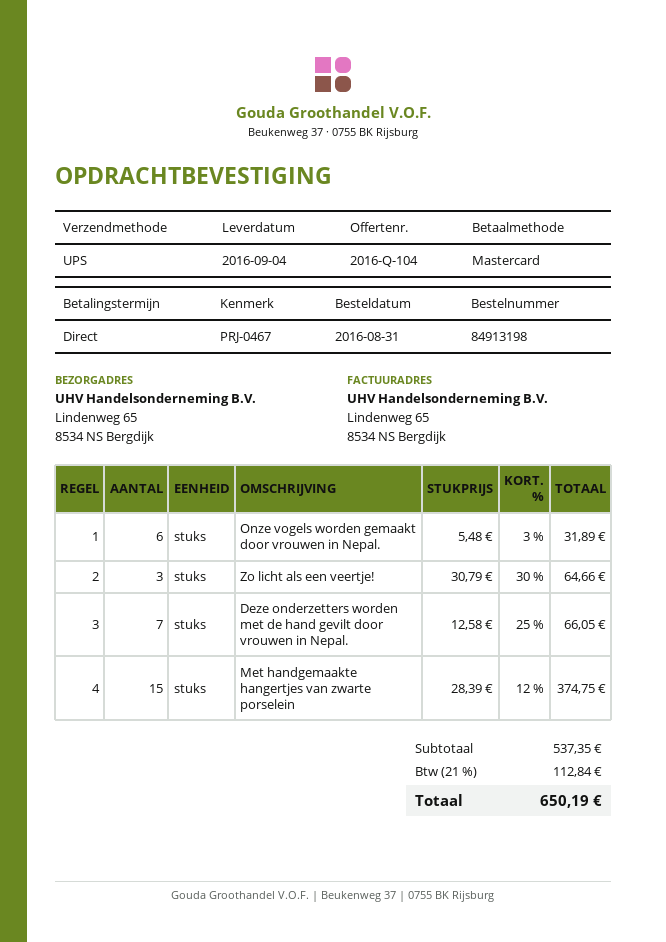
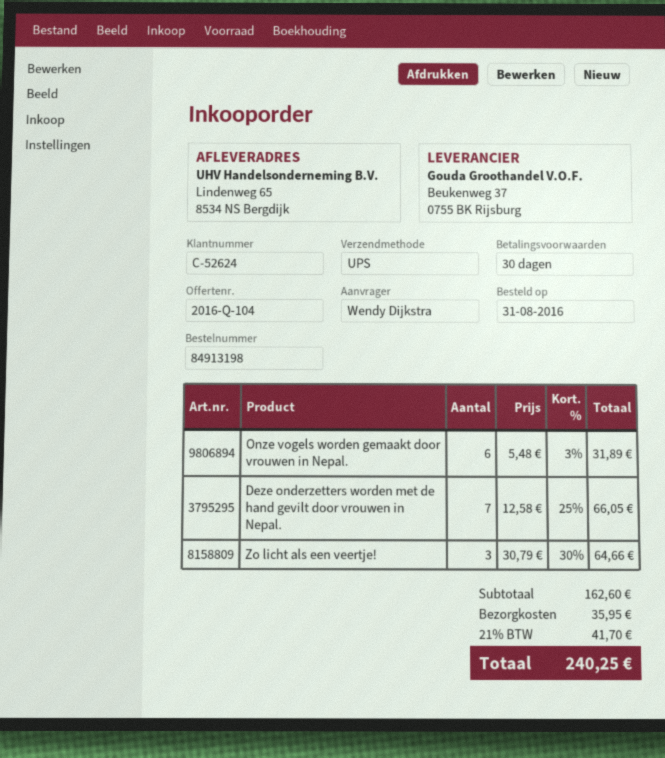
payment terms: on receipt -> 30 days
Met handgemaakte hangertjes van zwarte porselein: 15 x 28.39 - 12% = 374.75 -> none
subtotal: 537.35 -> 162.60
shipping: none -> 35.95
tax: 21% = 112.84 -> 21% = 41.70
total: 650.19 -> 240.25

